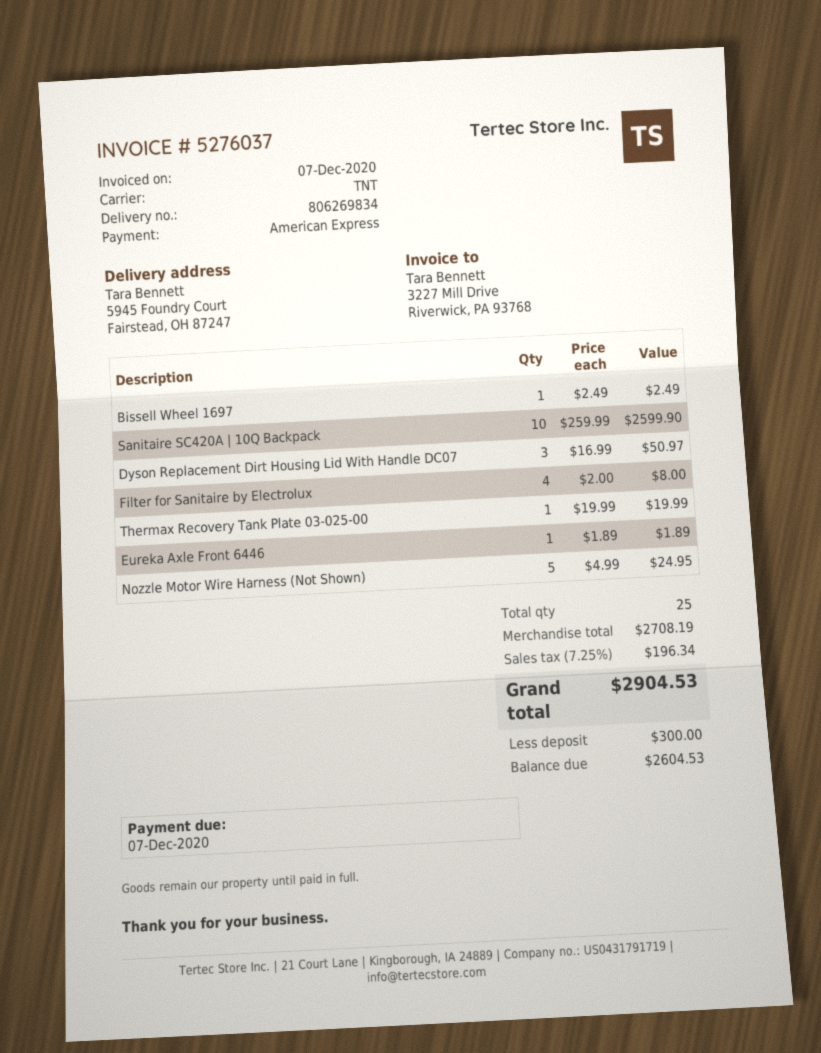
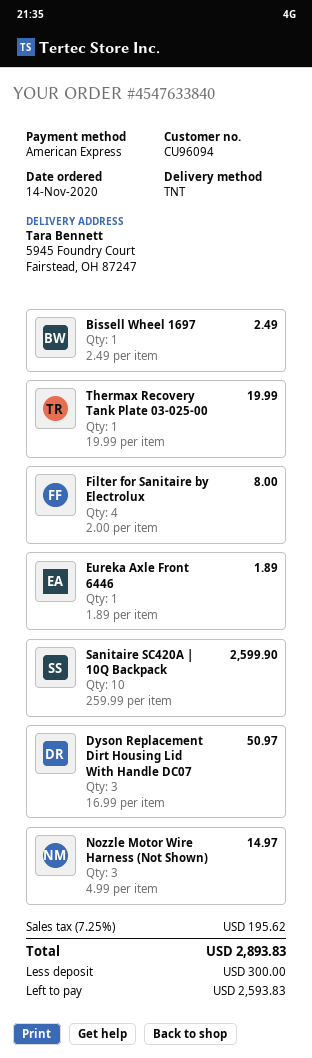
Nozzle Motor Wire Harness (Not Shown): 5 x 4.99 = 24.95 -> 3 x 4.99 = 14.97
tax: 7.25% = 196.34 -> 7.25% = 195.62
total: 2904.53 -> 2893.83
balance: 2604.53 -> 2593.83

